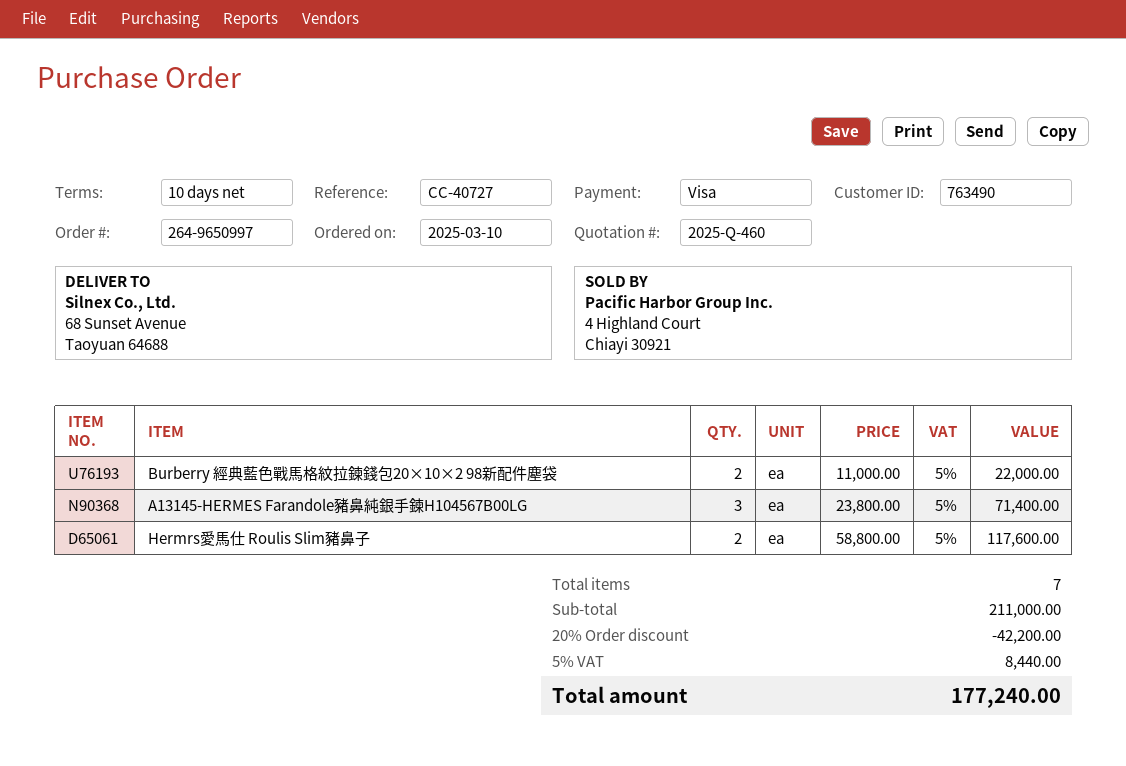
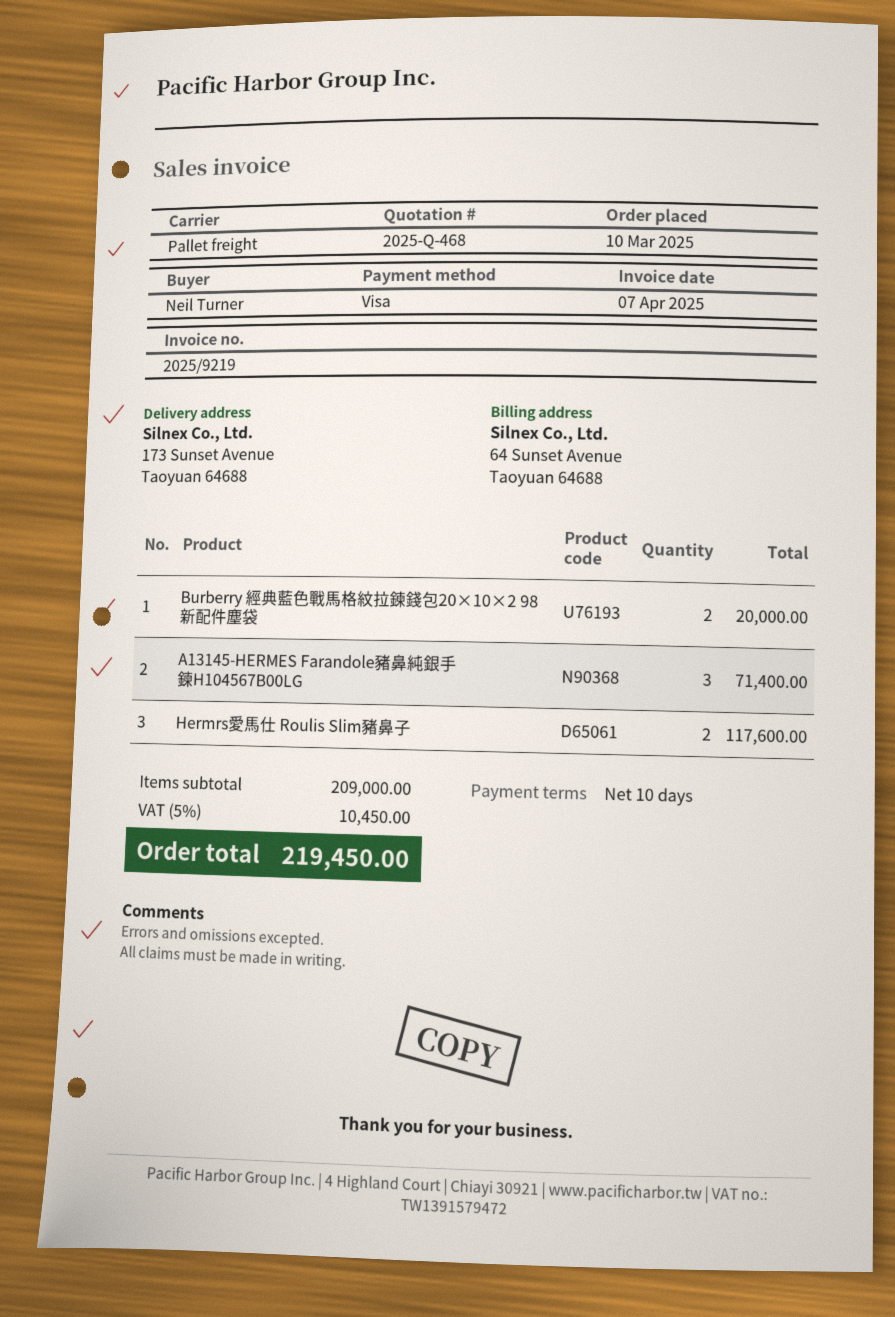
quote number: 2025-Q-460 -> 2025-Q-468
ship to: 68 Sunset Avenue, Taoyuan 64688 -> 173 Sunset Avenue, Taoyuan 64688
Burberry 經典藍色戰馬格紋拉鍊錢包20×10×2 98新配件塵袋: 2 for 22000.00 -> 2 for 20000.00
subtotal: 211000.00 -> 209000.00
discount: 20% = 42200.00 -> none
tax: 5% = 8440.00 -> 5% = 10450.00
total: 177240.00 -> 219450.00

